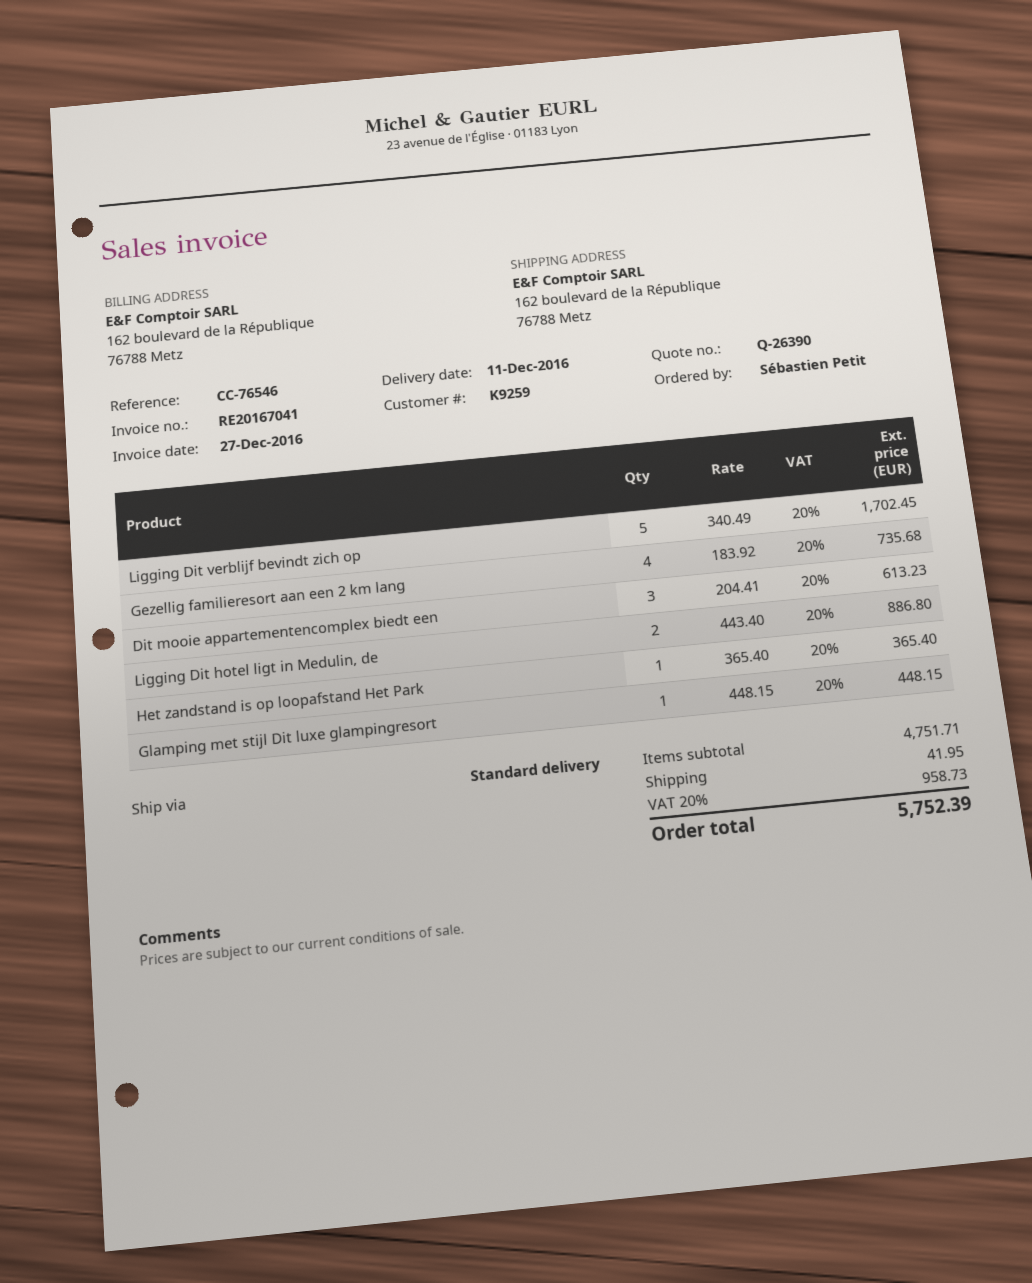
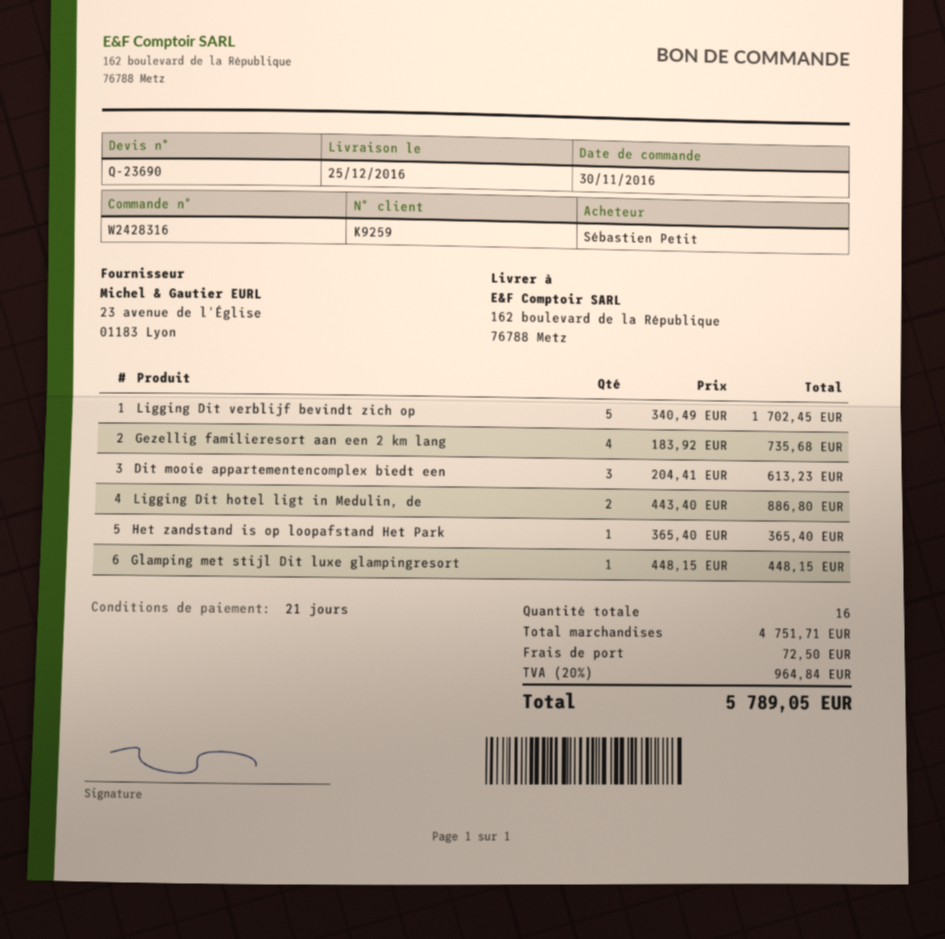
quote number: Q-26390 -> Q-23690
delivery date: 2016-12-11 -> 2016-12-25
shipping: 41.95 -> 72.50
tax: 20% = 958.73 -> 20% = 964.84
total: 5752.39 -> 5789.05

